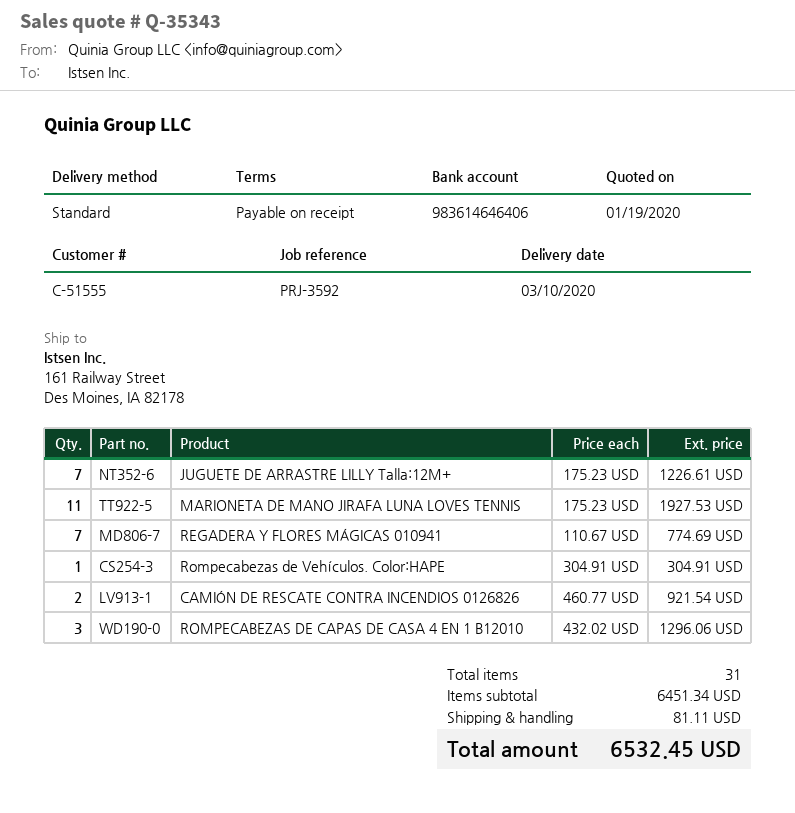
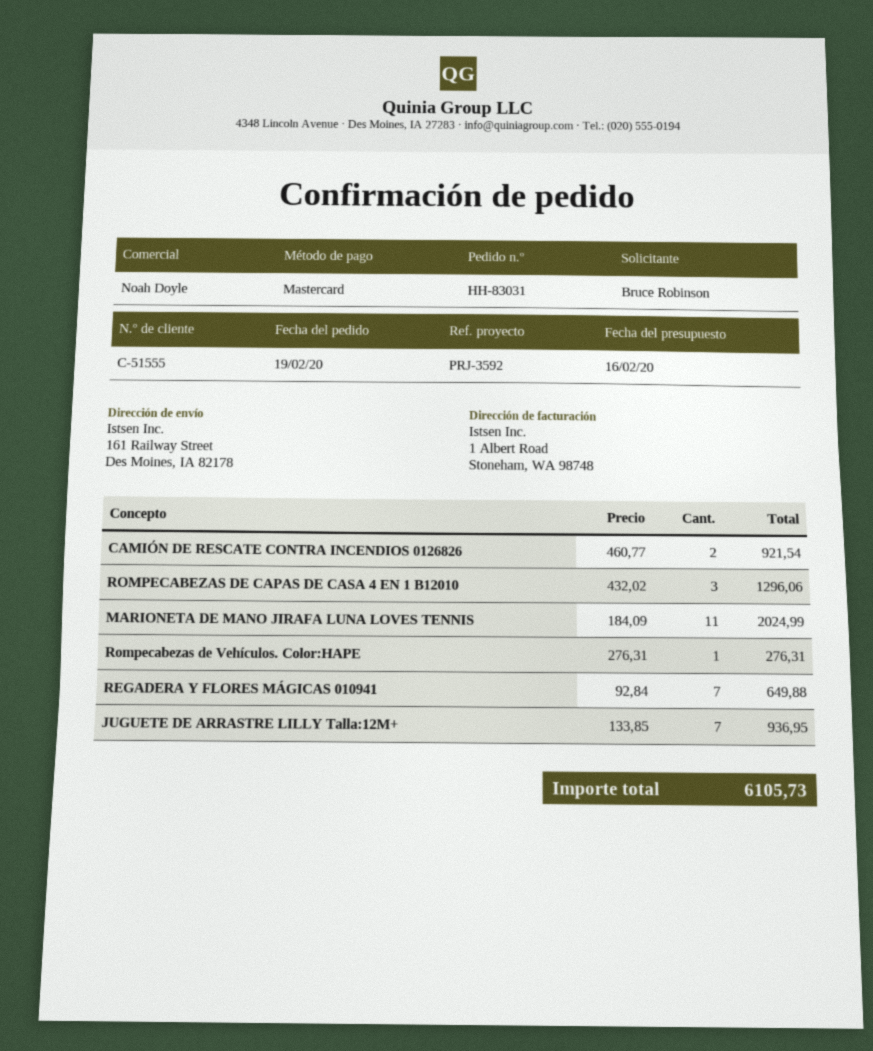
quote date: 2020-01-19 -> 2020-02-16
JUGUETE DE ARRASTRE LILLY Talla:12M+: 7 x 175.23 = 1226.61 -> 7 x 133.85 = 936.95
MARIONETA DE MANO JIRAFA LUNA LOVES TENNIS: 11 x 175.23 = 1927.53 -> 11 x 184.09 = 2024.99
REGADERA Y FLORES MÁGICAS 010941: 7 x 110.67 = 774.69 -> 7 x 92.84 = 649.88
Rompecabezas de Vehículos. Color:HAPE: 1 x 304.91 = 304.91 -> 1 x 276.31 = 276.31
shipping: 81.11 -> none
total: 6532.45 -> 6105.73

